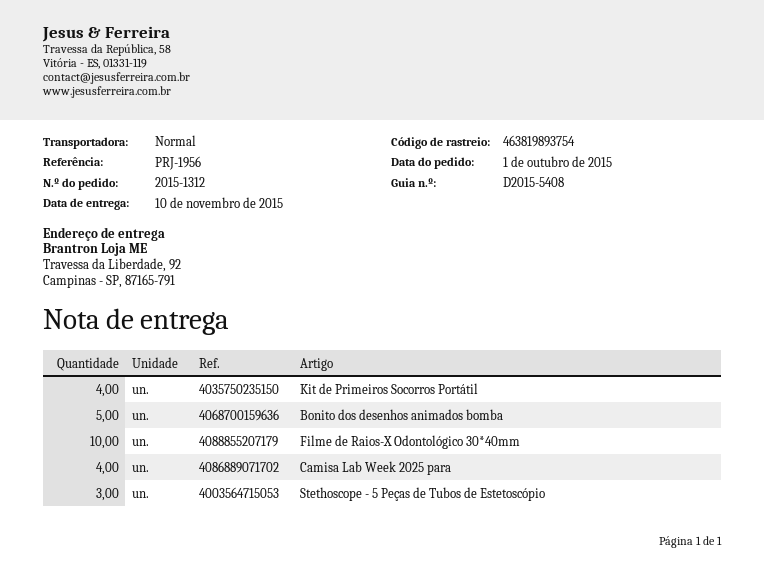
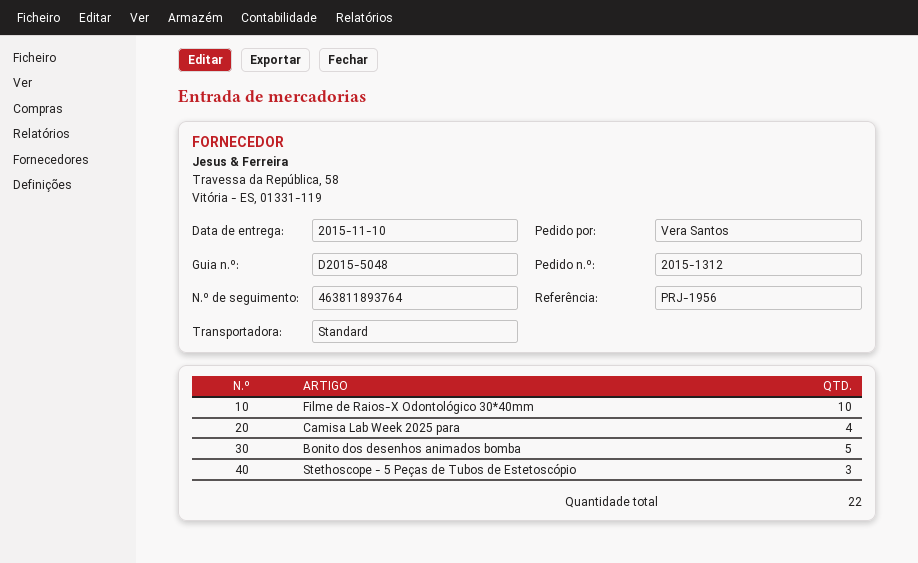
delivery note number: D2015-5408 -> D2015-5048
tracking number: 463819893754 -> 463811893764
Kit de Primeiros Socorros Portátil: 4 -> none

